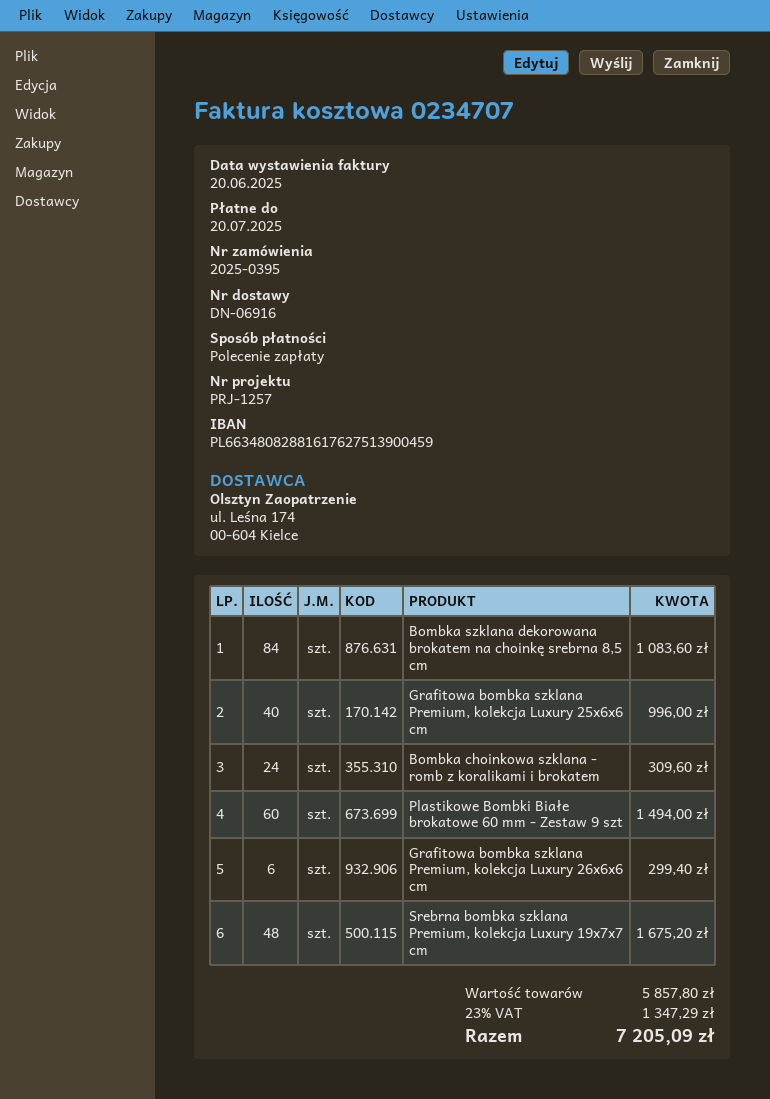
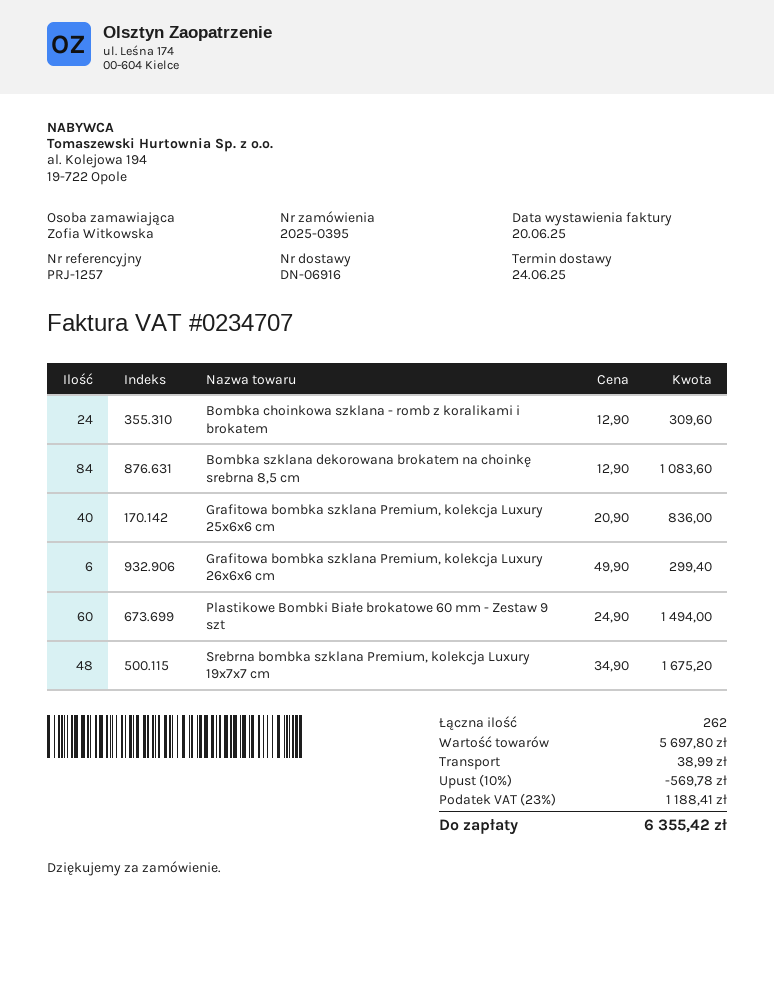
Grafitowa bombka szklana Premium, kolekcja Luxury 25x6x6 cm: 40 for 996.00 -> 40 for 836.00
subtotal: 5857.80 -> 5697.80
discount: none -> 10% = 569.78
shipping: none -> 38.99
tax: 23% = 1347.29 -> 23% = 1188.41
total: 7205.09 -> 6355.42

